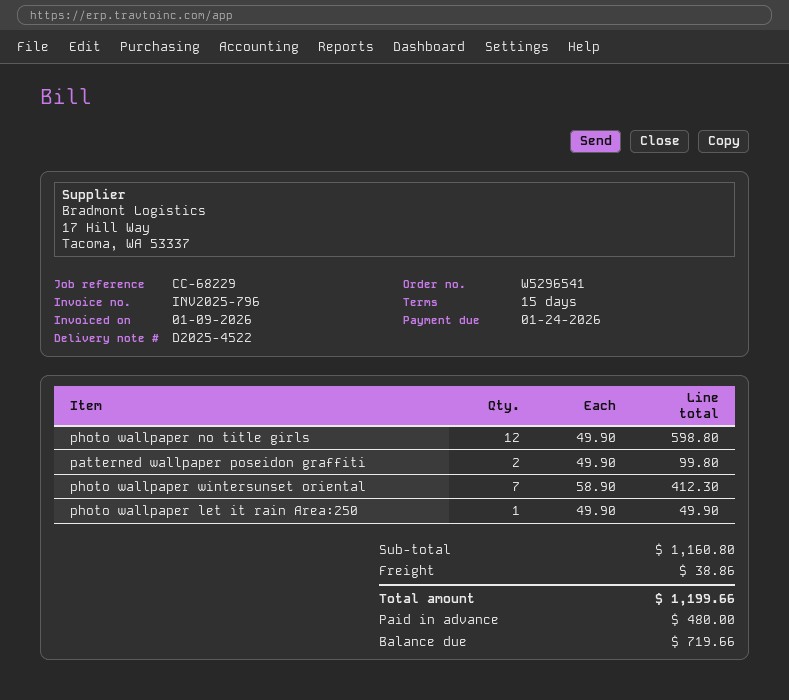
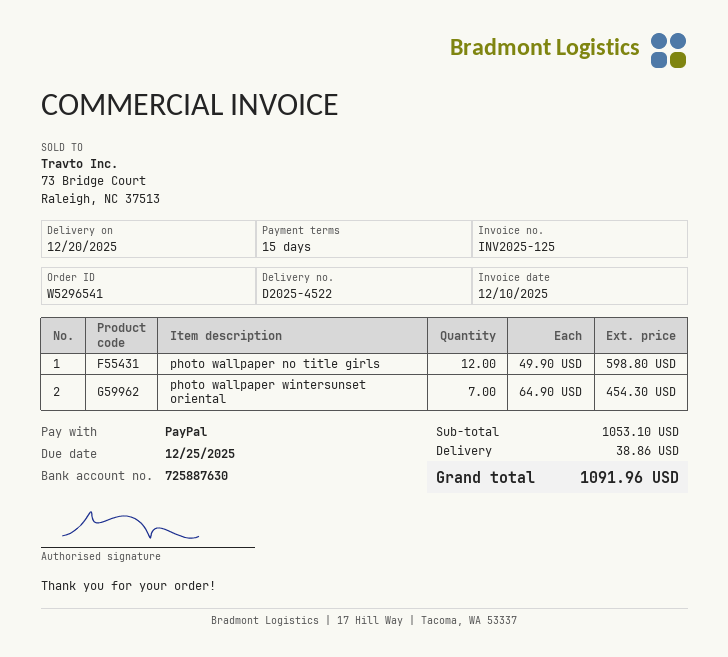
invoice number: INV2025-796 -> INV2025-125
invoice date: 2026-01-09 -> 2025-12-10
due date: 2026-01-24 -> 2025-12-25
patterned wallpaper poseidon graffiti: 2 x 49.90 = 99.80 -> none
photo wallpaper wintersunset oriental: 7 x 58.90 = 412.30 -> 7 x 64.90 = 454.30
photo wallpaper let it rain Area:250: 1 x 49.90 = 49.90 -> none
subtotal: 1160.80 -> 1053.10
total: 1199.66 -> 1091.96

